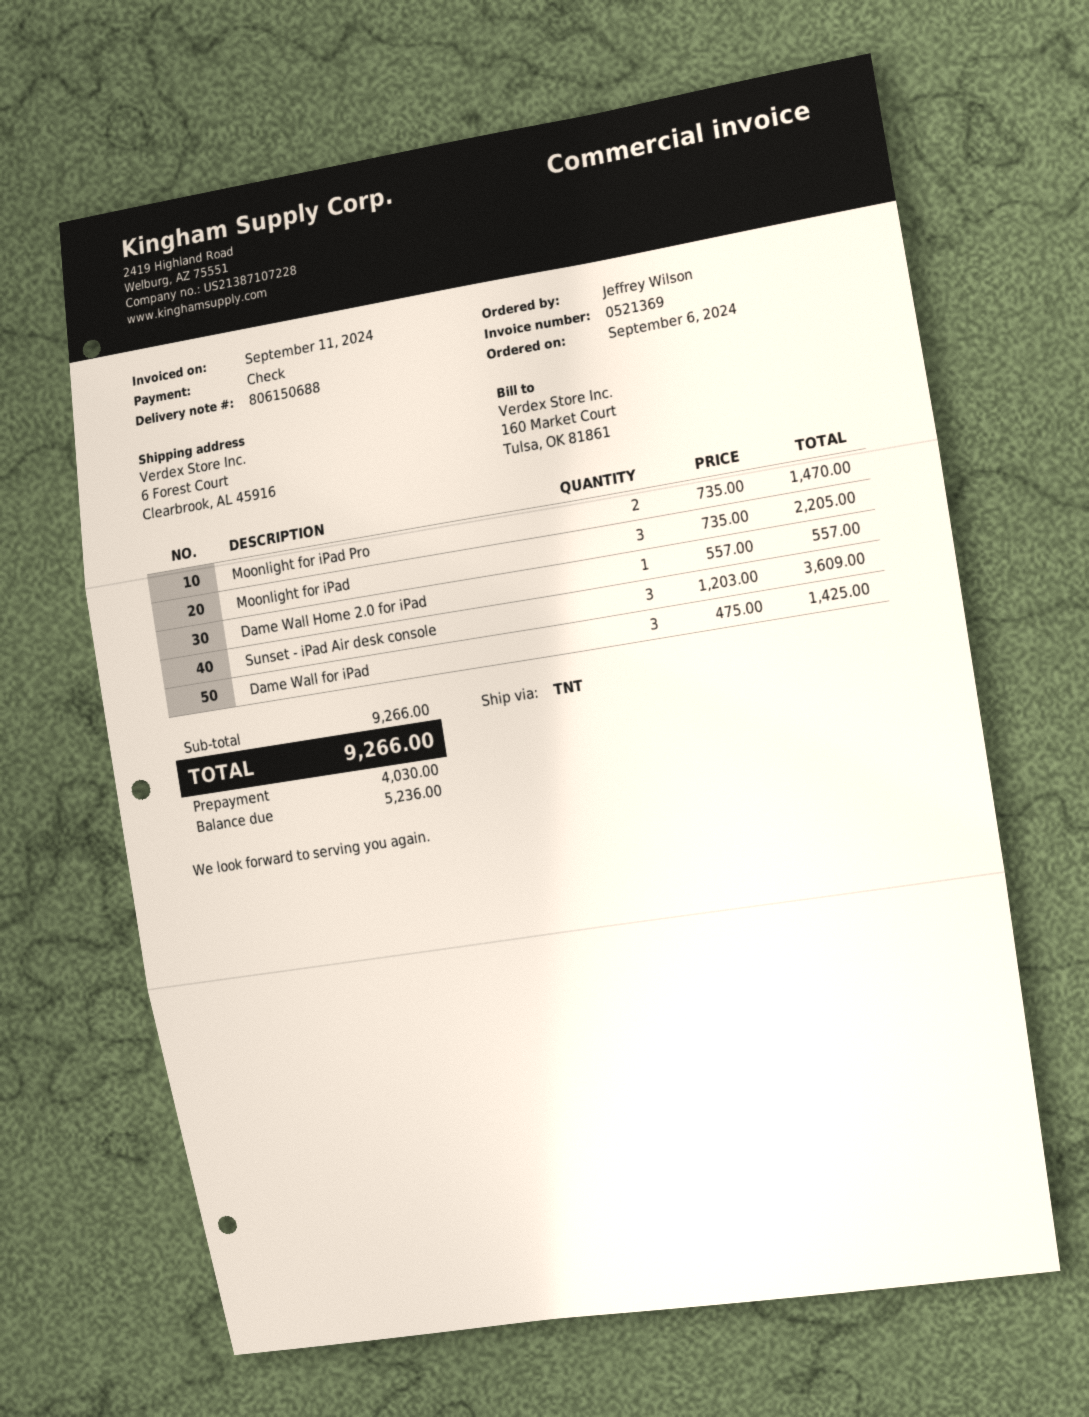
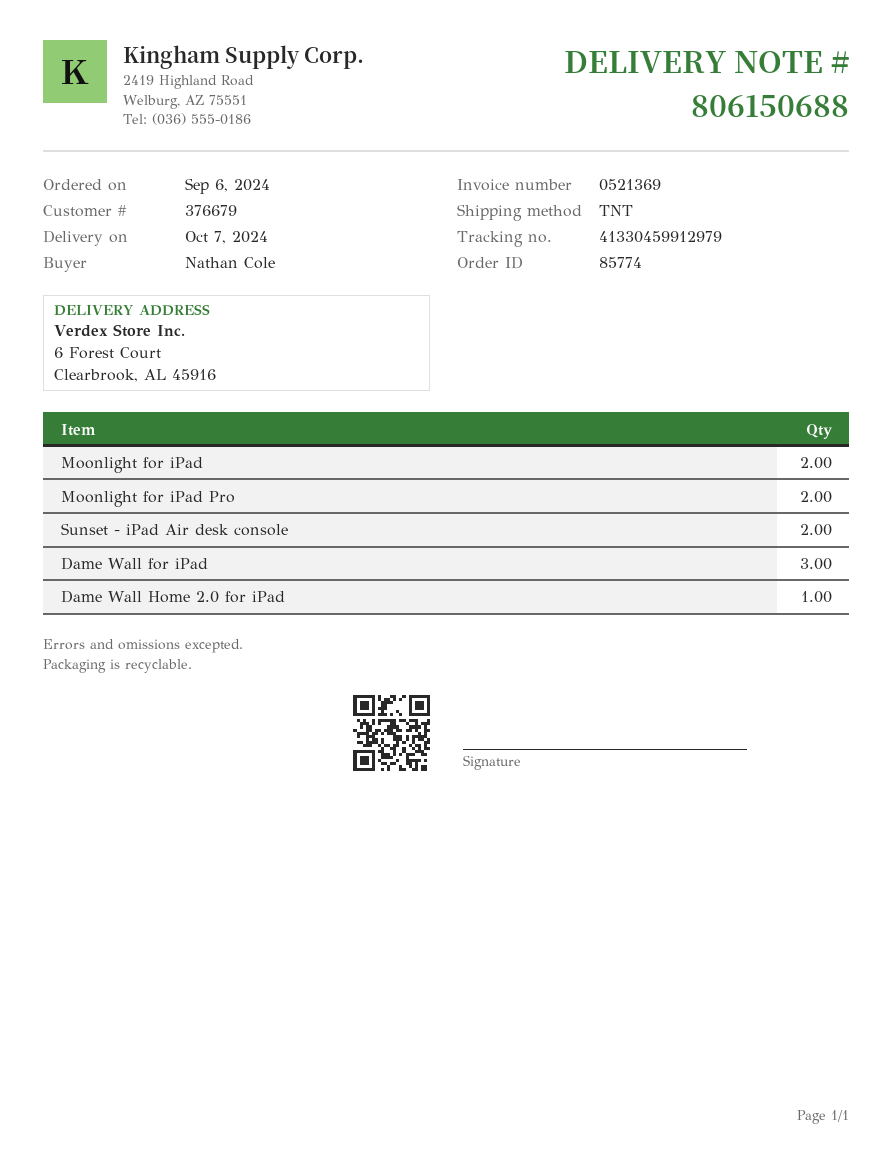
ordered by: Jeffrey Wilson -> Nathan Cole
Moonlight for iPad: 3 -> 2
Sunset - iPad Air desk console: 3 -> 2

